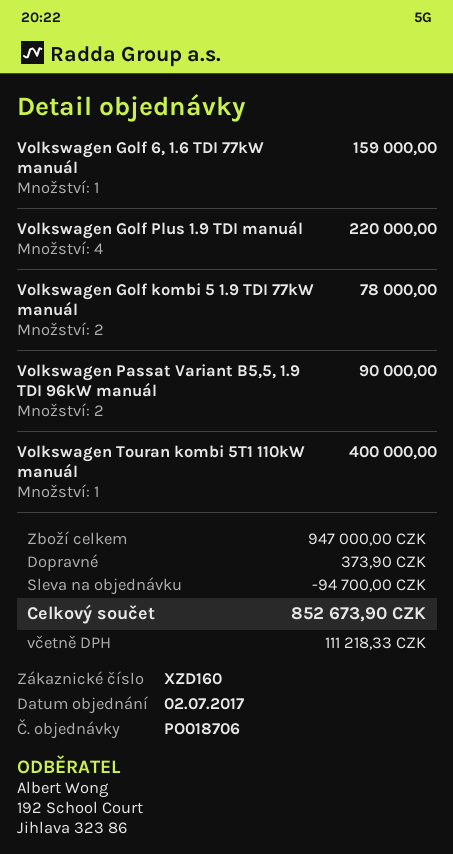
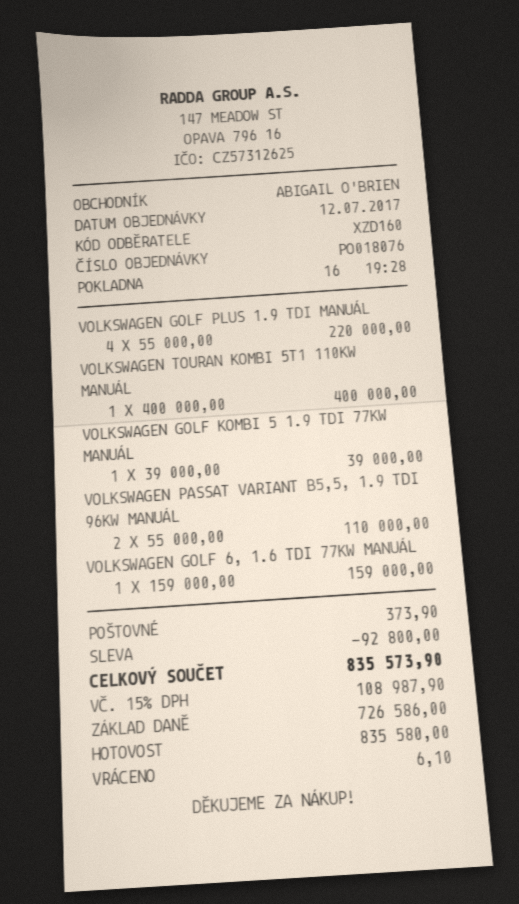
order number: PO018706 -> PO018076
order date: 2017-07-02 -> 2017-07-12
Volkswagen Golf kombi 5 1.9 TDI 77kW manuál: 2 for 78000.00 -> 1 for 39000.00
Volkswagen Passat Variant B5,5, 1.9 TDI 96kW manuál: 2 for 90000.00 -> 2 for 110000.00
discount: 94700.00 -> 92800.00
tax: 111218.33 -> 108987.90
total: 852673.90 -> 835573.90

